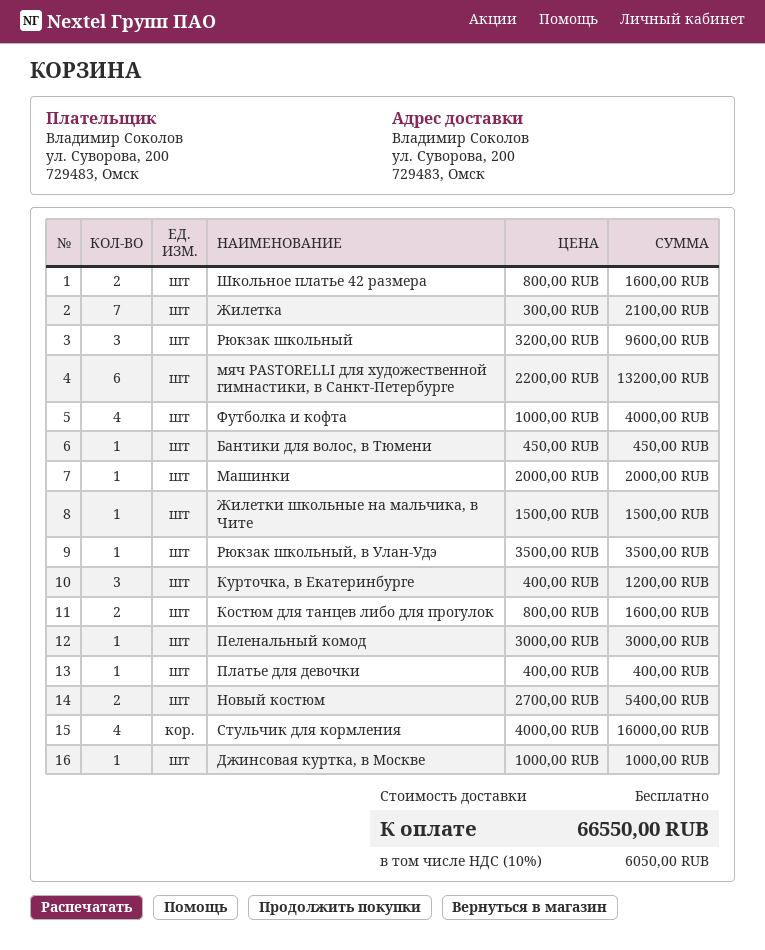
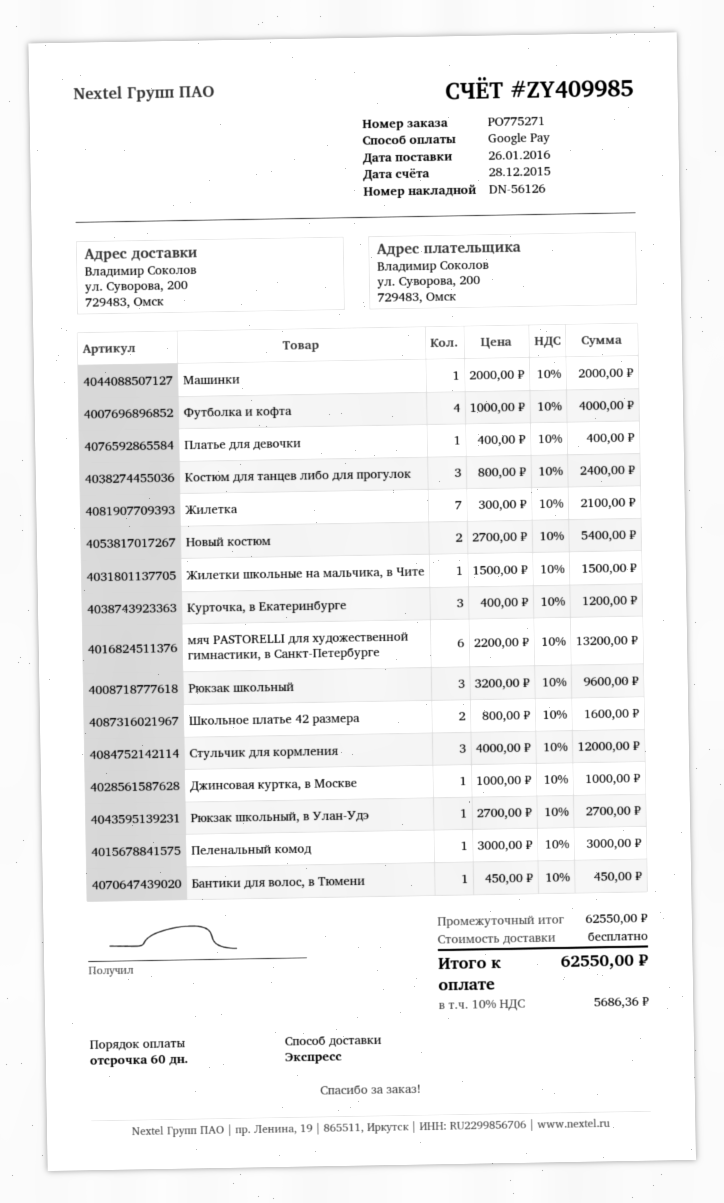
Рюкзак школьный, в Улан-Удэ: 1 x 3500.00 = 3500.00 -> 1 x 2700.00 = 2700.00
Костюм для танцев либо для прогулок: 2 x 800.00 = 1600.00 -> 3 x 800.00 = 2400.00
Стульчик для кормления: 4 x 4000.00 = 16000.00 -> 3 x 4000.00 = 12000.00
tax: 10% = 6050.00 -> 10% = 5686.36
total: 66550.00 -> 62550.00

